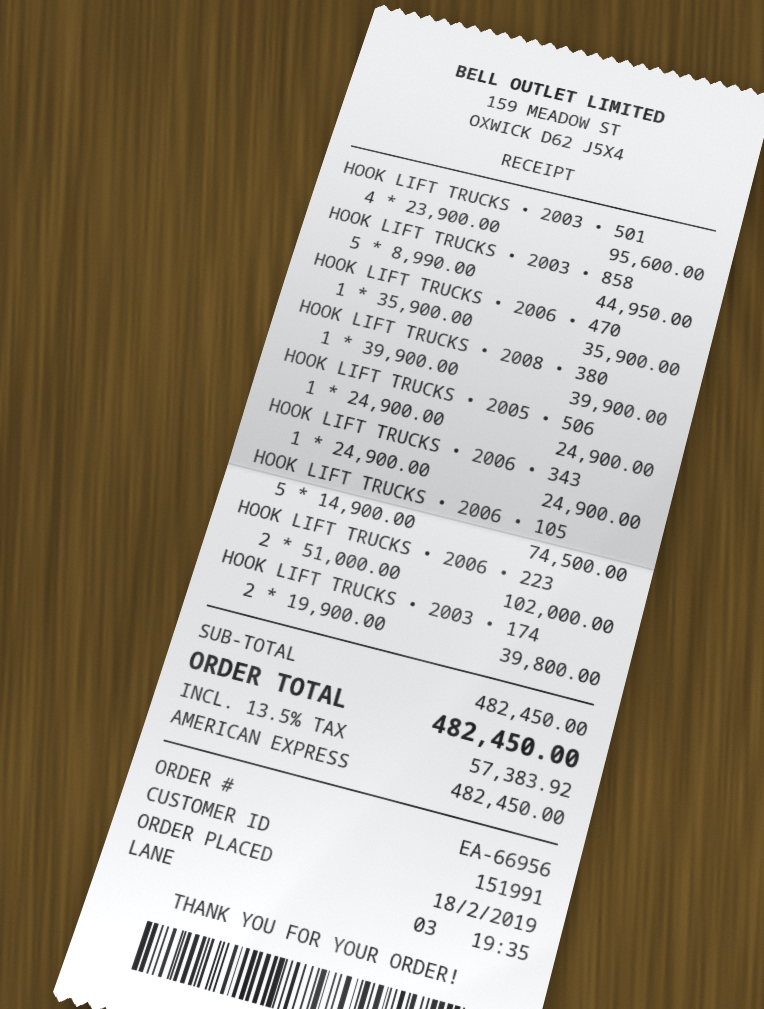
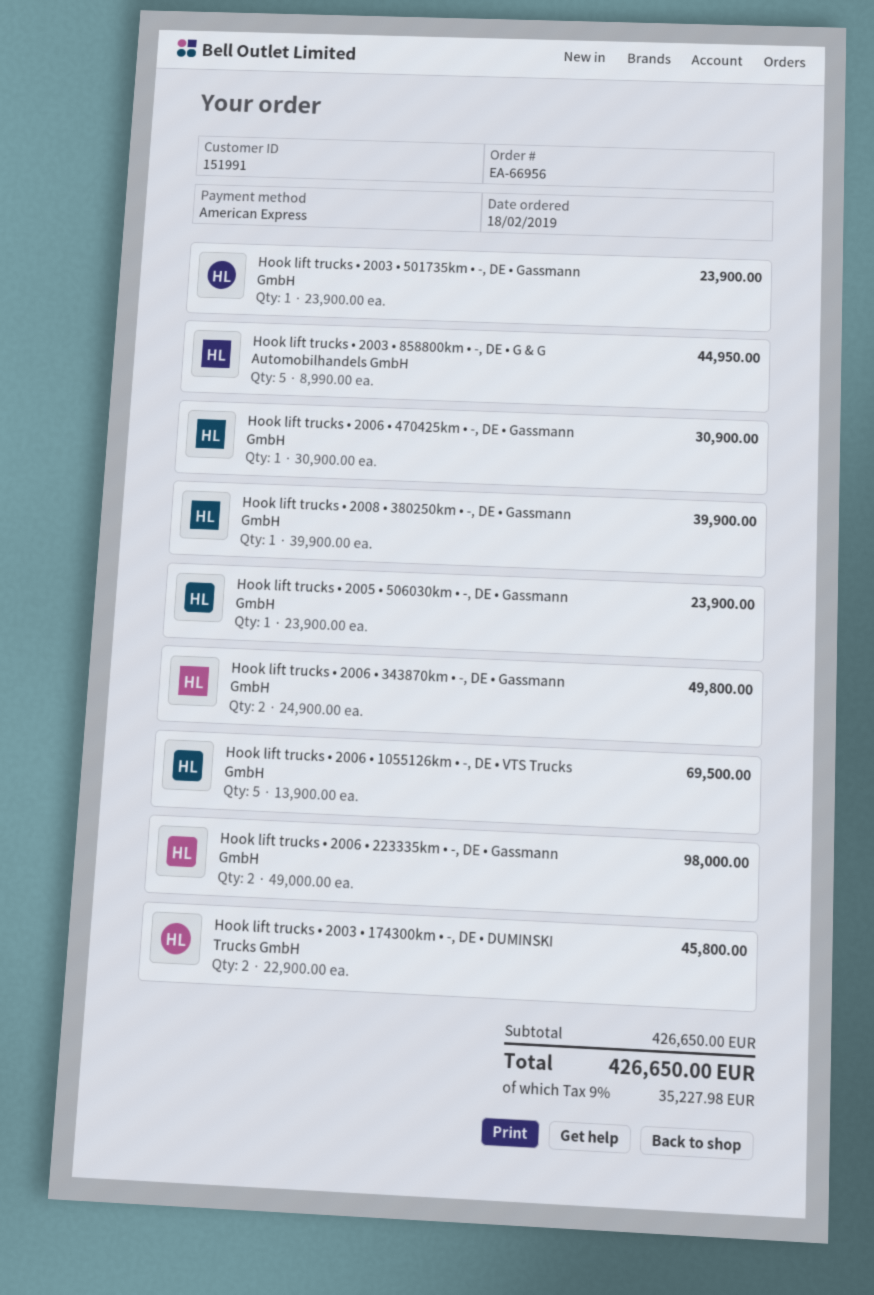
HOOK LIFT TRUCKS • 2003 • 501: 4 x 23900.00 = 95600.00 -> 1 x 23900.00 = 23900.00
HOOK LIFT TRUCKS • 2006 • 470: 1 x 35900.00 = 35900.00 -> 1 x 30900.00 = 30900.00
HOOK LIFT TRUCKS • 2005 • 506: 1 x 24900.00 = 24900.00 -> 1 x 23900.00 = 23900.00
HOOK LIFT TRUCKS • 2006 • 343: 1 x 24900.00 = 24900.00 -> 2 x 24900.00 = 49800.00
HOOK LIFT TRUCKS • 2006 • 105: 5 x 14900.00 = 74500.00 -> 5 x 13900.00 = 69500.00
HOOK LIFT TRUCKS • 2006 • 223: 2 x 51000.00 = 102000.00 -> 2 x 49000.00 = 98000.00
HOOK LIFT TRUCKS • 2003 • 174: 2 x 19900.00 = 39800.00 -> 2 x 22900.00 = 45800.00
subtotal: 482450.00 -> 426650.00
tax: 13.5% = 57383.92 -> 9% = 35227.98
total: 482450.00 -> 426650.00

